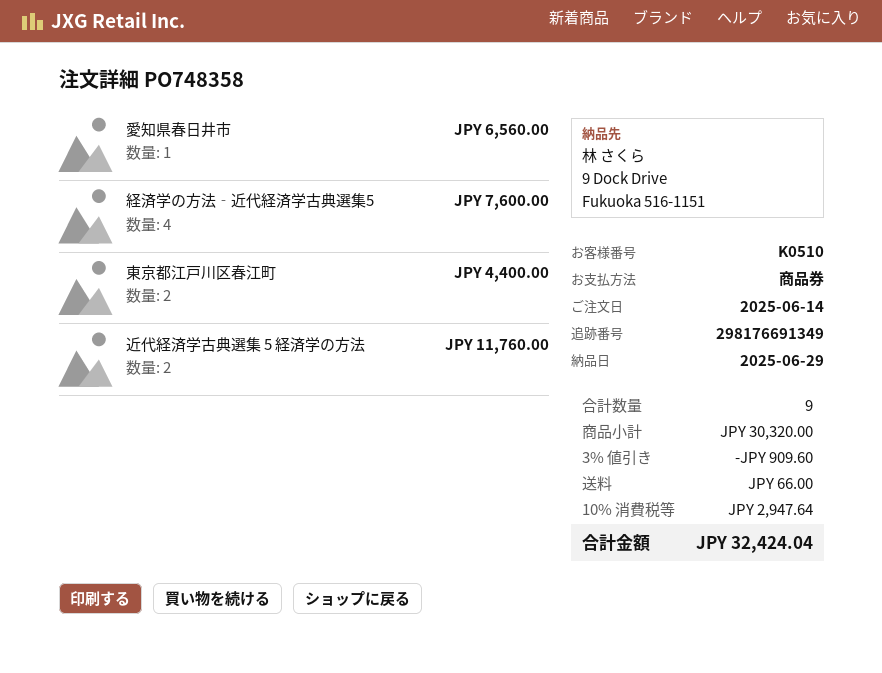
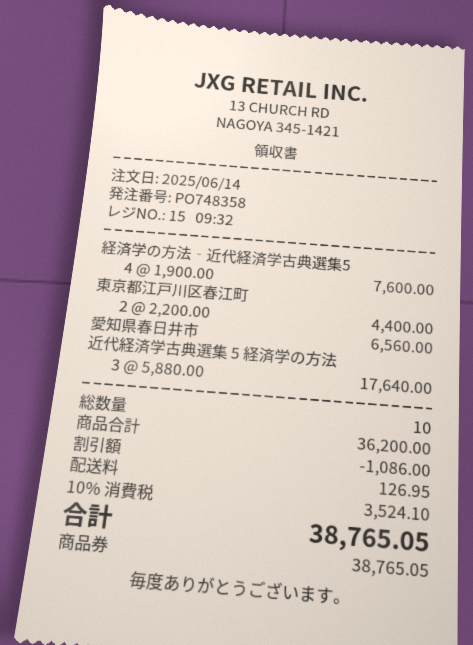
近代経済学古典選集 5 経済学の方法: 2 for 11760.00 -> 3 for 17640.00
total quantity: 9 -> 10
subtotal: 30320.00 -> 36200.00
discount: 909.60 -> 1086.00
shipping: 66.00 -> 126.95
tax: 10% = 2947.64 -> 10% = 3524.10
total: 32424.04 -> 38765.05

